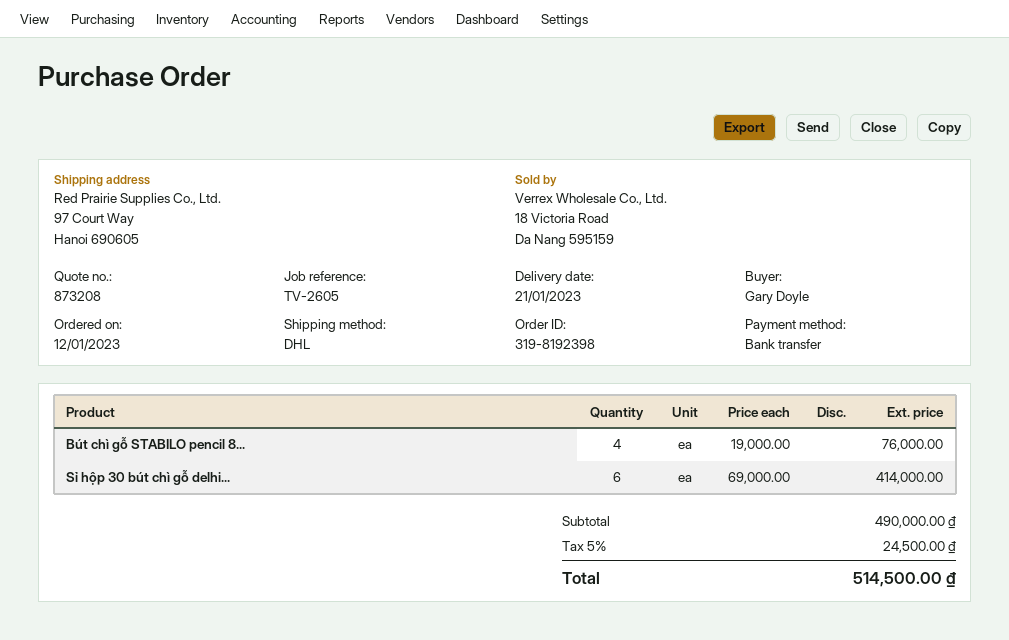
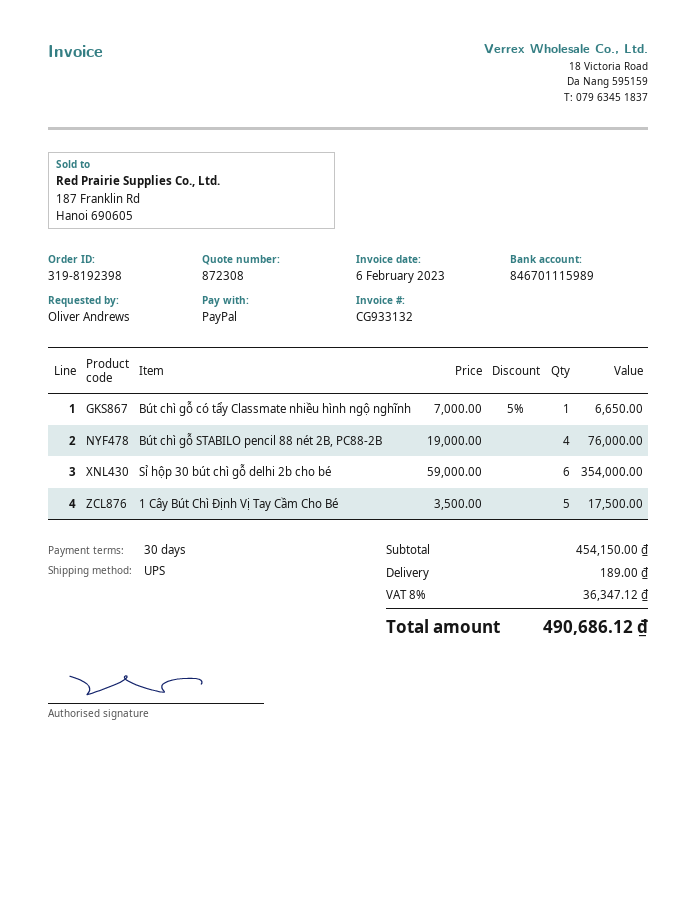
quote number: 873208 -> 872308
ordered by: Gary Doyle -> Oliver Andrews
payment method: bank transfer -> PayPal
shipping method: DHL -> UPS
Sỉ hộp 30 bút chì gỗ delhi...: 6 x 69000.00 = 414000.00 -> 6 x 59000.00 = 354000.00
Bút chì gỗ có tẩy Classmate nhiều hình ngộ nghĩnh: none -> 1 x 7000.00 - 5% = 6650.00
1 Cây Bút Chì Định Vị Tay Cầm Cho Bé: none -> 5 x 3500.00 = 17500.00
subtotal: 490000.00 -> 454150.00
shipping: none -> 189.00
tax: 5% = 24500.00 -> 8% = 36347.12
total: 514500.00 -> 490686.12

